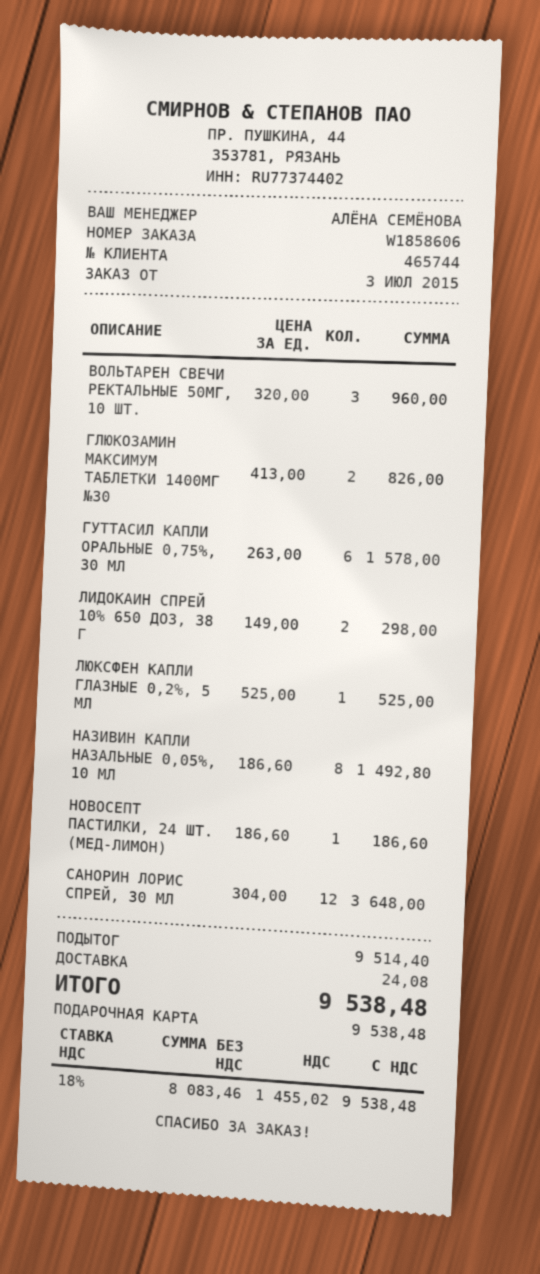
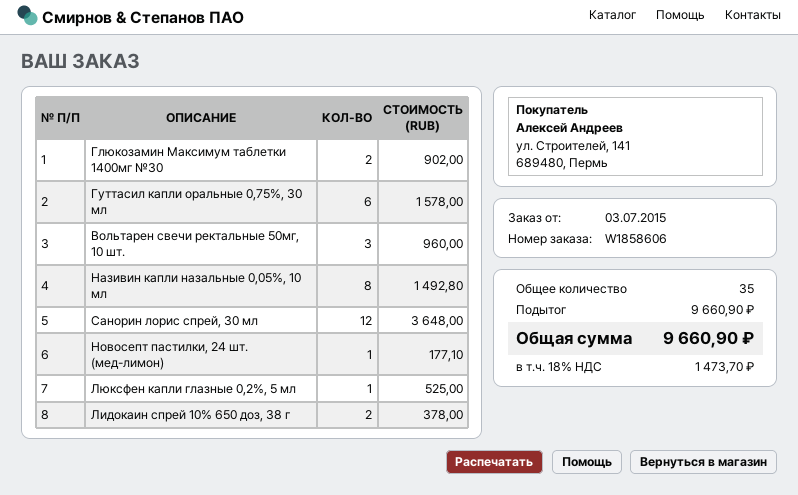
ГЛЮКОЗАМИН МАКСИМУМ ТАБЛЕТКИ 1400МГ №30: 2 for 826.00 -> 2 for 902.00
ЛИДОКАИН СПРЕЙ 10% 650 ДОЗ, 38 Г: 2 for 298.00 -> 2 for 378.00
НОВОСЕПТ ПАСТИЛКИ, 24 ШТ. (МЕД-ЛИМОН): 1 for 186.60 -> 1 for 177.10
subtotal: 9514.40 -> 9660.90
shipping: 24.08 -> none
tax: 18% = 1455.02 -> 18% = 1473.70
total: 9538.48 -> 9660.90

